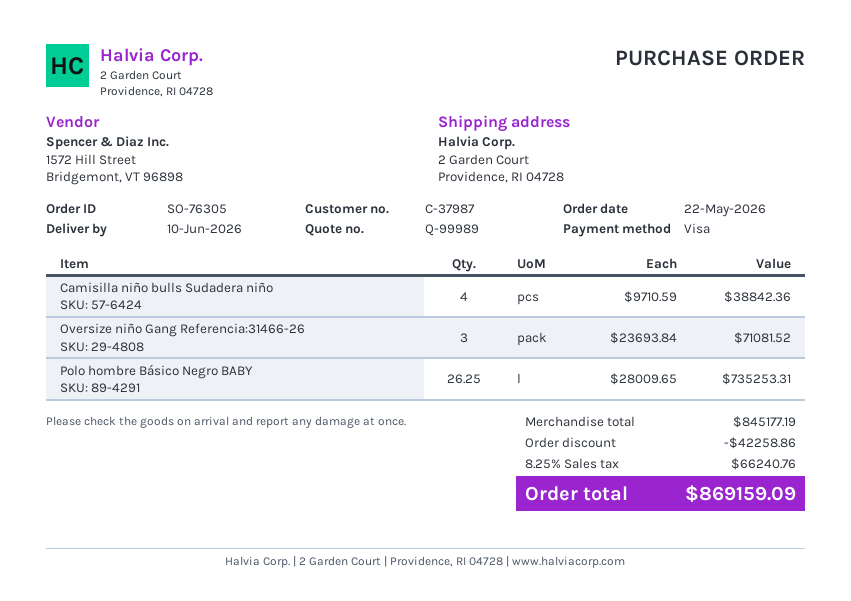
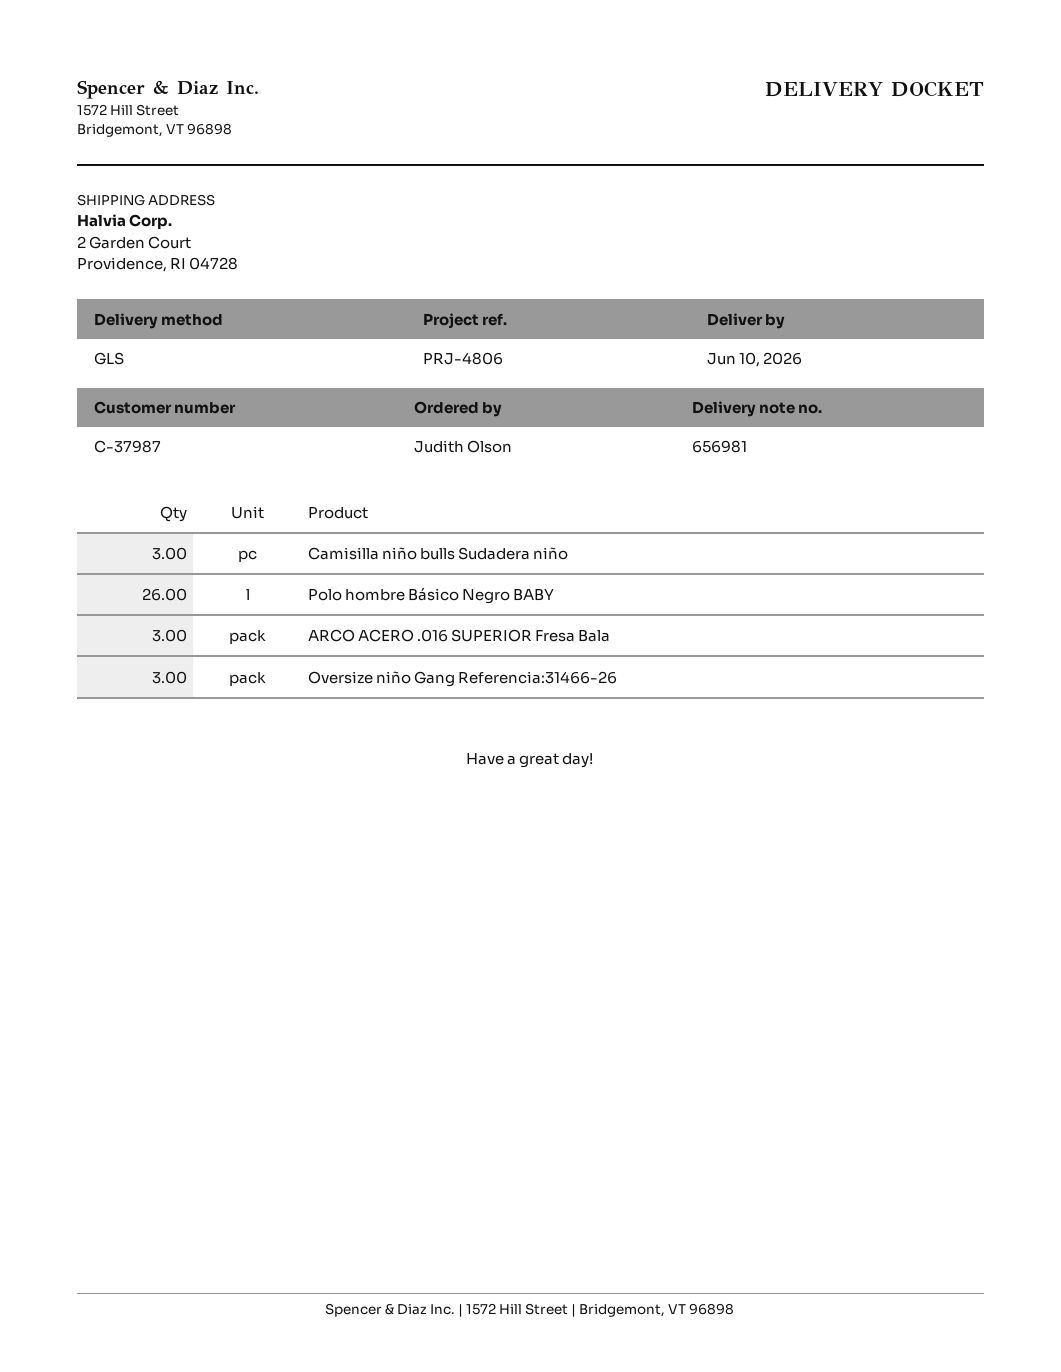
Camisilla niño bulls Sudadera niño: 4 -> 3
Polo hombre Básico Negro BABY: 26.25 -> 26
ARCO ACERO .016 SUPERIOR Fresa Bala: none -> 3

